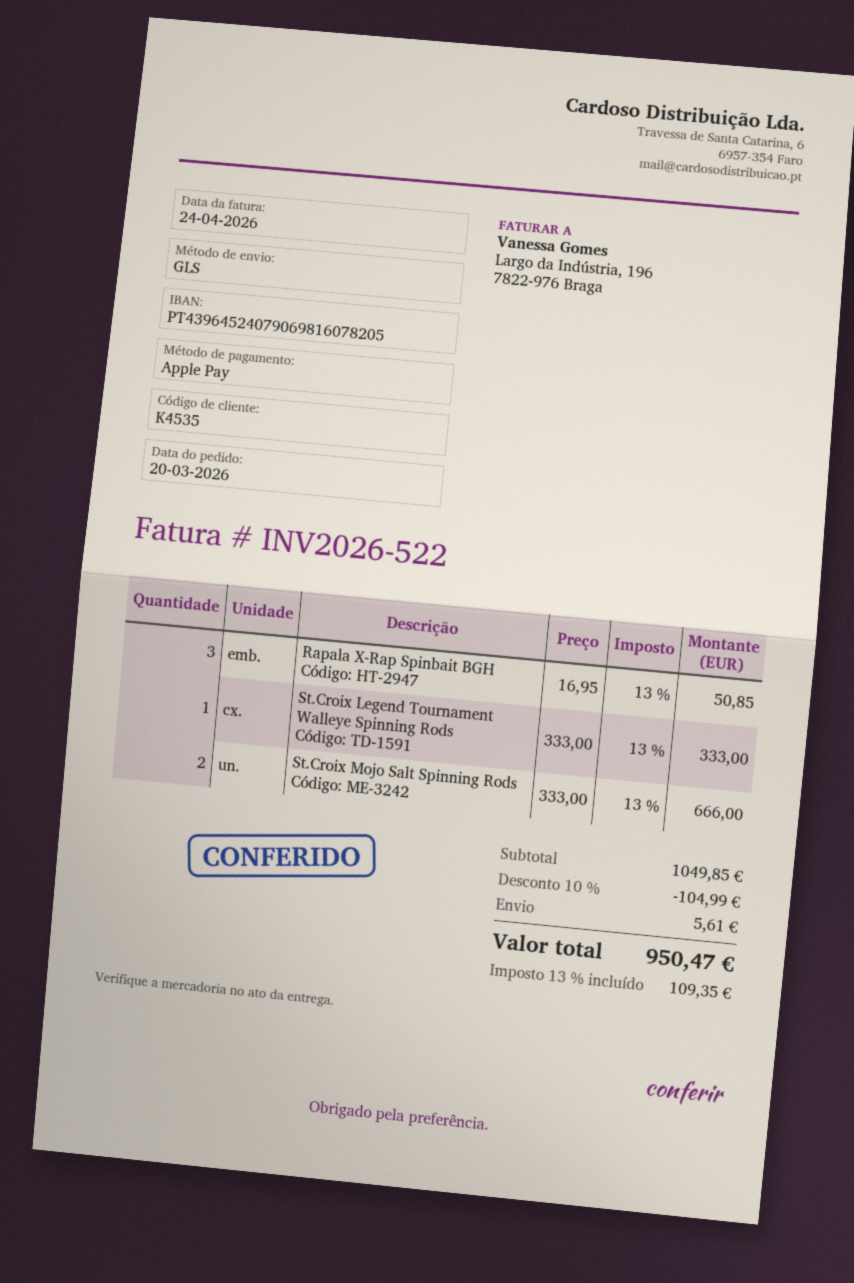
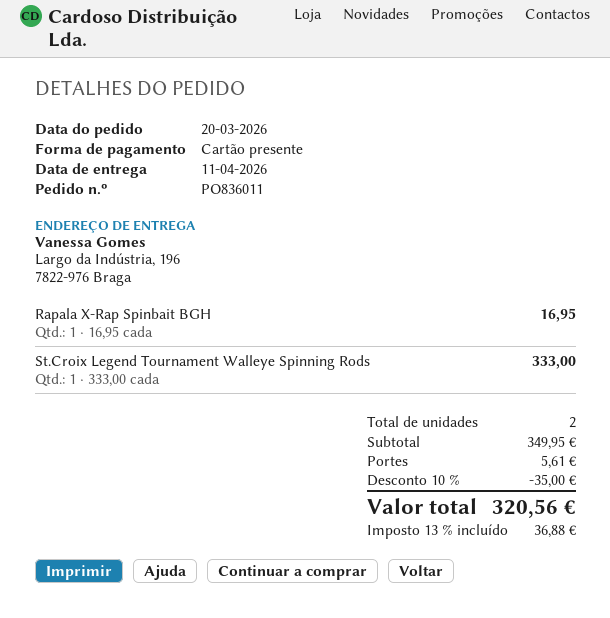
payment method: Apple Pay -> gift card
Rapala X-Rap Spinbait BGH: 3 x 16.95 = 50.85 -> 1 x 16.95 = 16.95
St.Croix Mojo Salt Spinning Rods: 2 x 333.00 = 666.00 -> none
subtotal: 1049.85 -> 349.95
discount: 10% = 104.99 -> 10% = 35.00
tax: 13% = 109.35 -> 13% = 36.88
total: 950.47 -> 320.56

